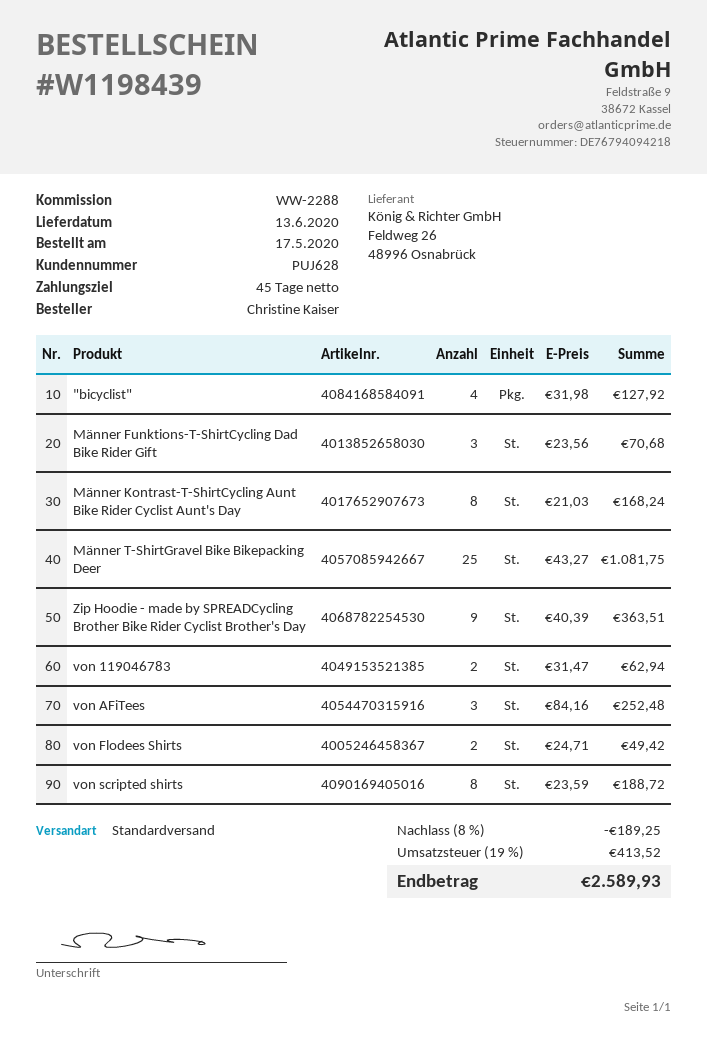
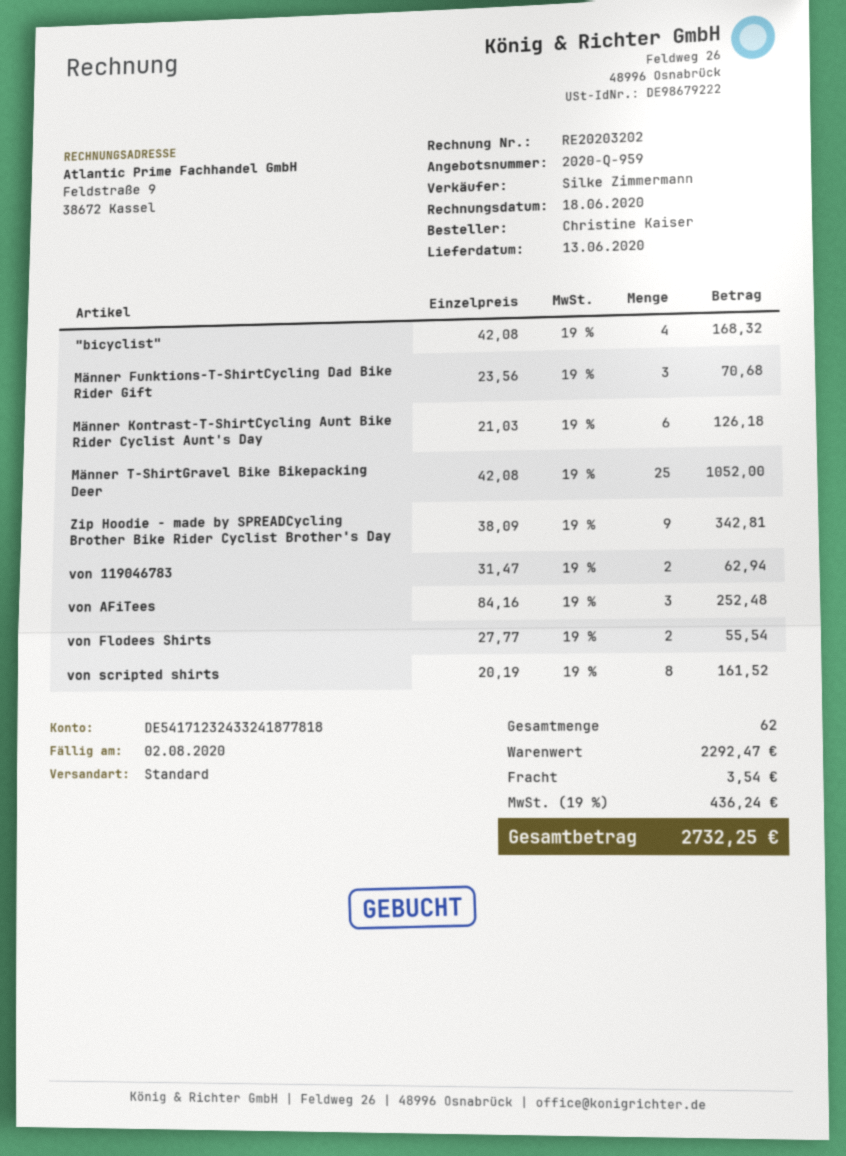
"bicyclist": 4 x 31.98 = 127.92 -> 4 x 42.08 = 168.32
Männer Kontrast-T-ShirtCycling Aunt Bike Rider Cyclist Aunt's Day: 8 x 21.03 = 168.24 -> 6 x 21.03 = 126.18
Männer T-ShirtGravel Bike Bikepacking Deer: 25 x 43.27 = 1081.75 -> 25 x 42.08 = 1052.00
Zip Hoodie - made by SPREADCycling Brother Bike Rider Cyclist Brother's Day: 9 x 40.39 = 363.51 -> 9 x 38.09 = 342.81
von Flodees Shirts: 2 x 24.71 = 49.42 -> 2 x 27.77 = 55.54
von scripted shirts: 8 x 23.59 = 188.72 -> 8 x 20.19 = 161.52
discount: 8% = 189.25 -> none
shipping: none -> 3.54
tax: 19% = 413.52 -> 19% = 436.24
total: 2589.93 -> 2732.25

